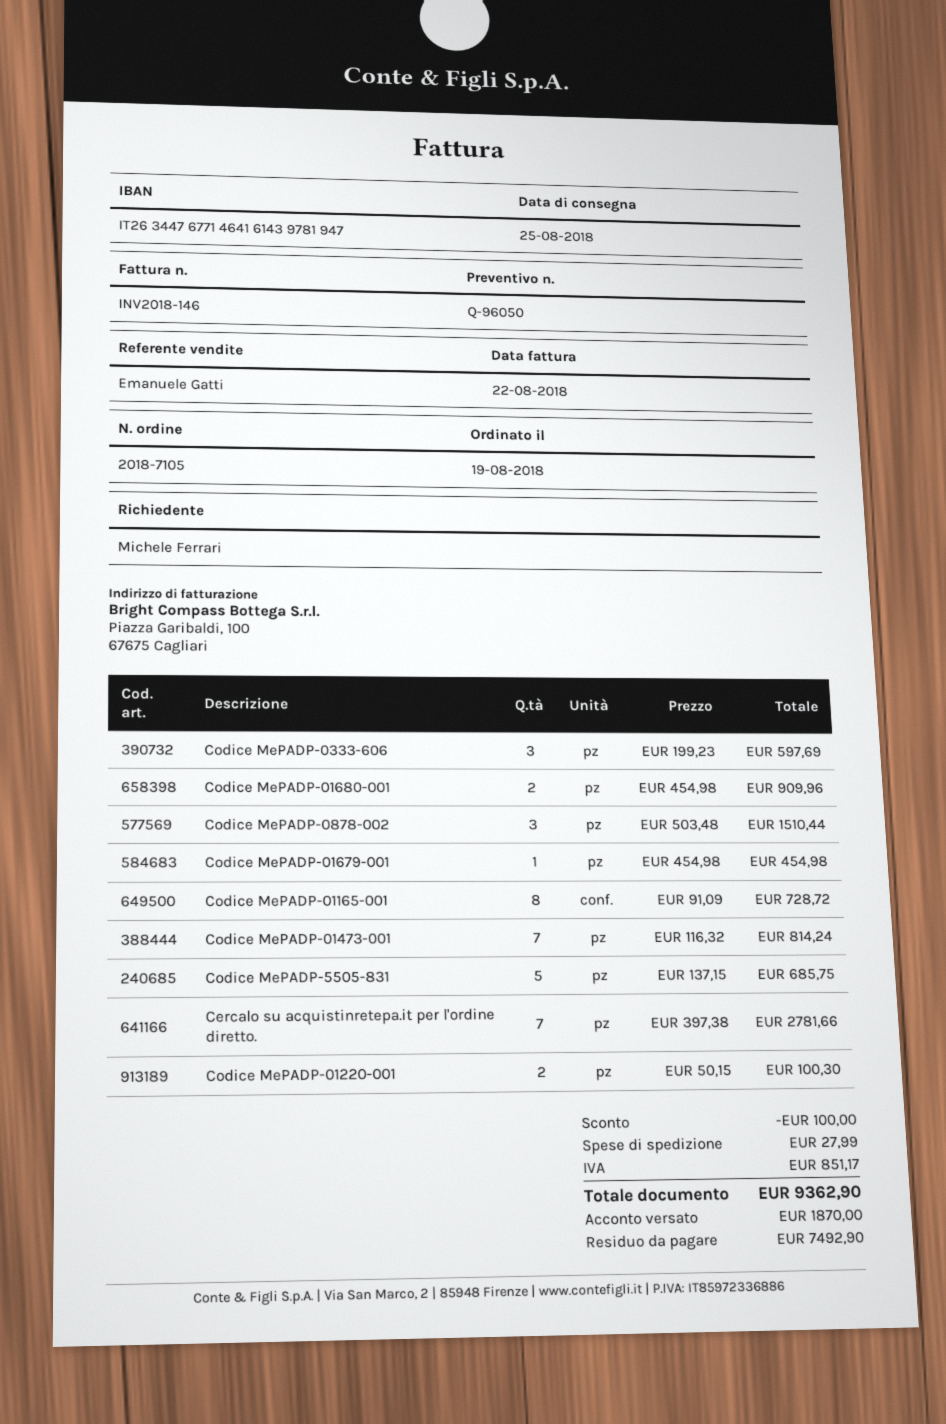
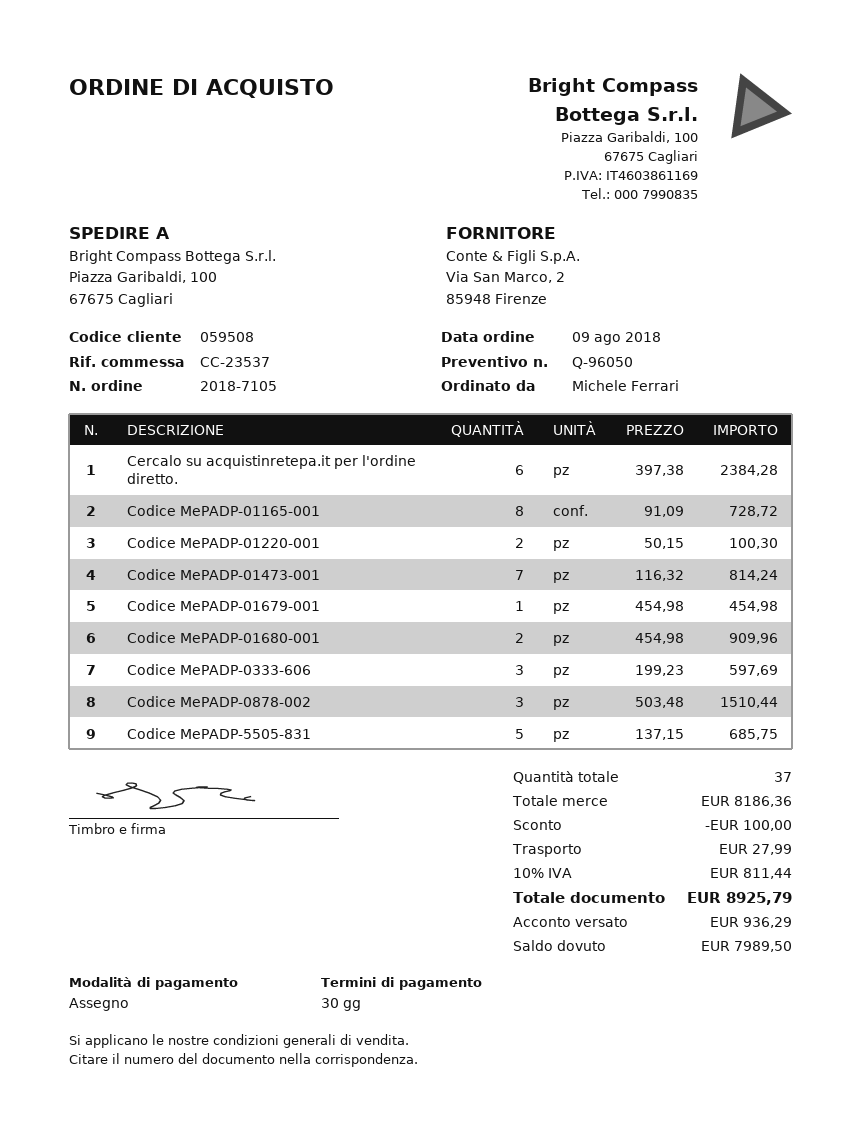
order date: 2018-08-19 -> 2018-08-09
Cercalo su acquistinretepa.it per l'ordine diretto.: 7 x 397.38 = 2781.66 -> 6 x 397.38 = 2384.28
tax: 851.17 -> 811.44
total: 9362.90 -> 8925.79
deposit: 1870.00 -> 936.29
balance: 7492.90 -> 7989.50

